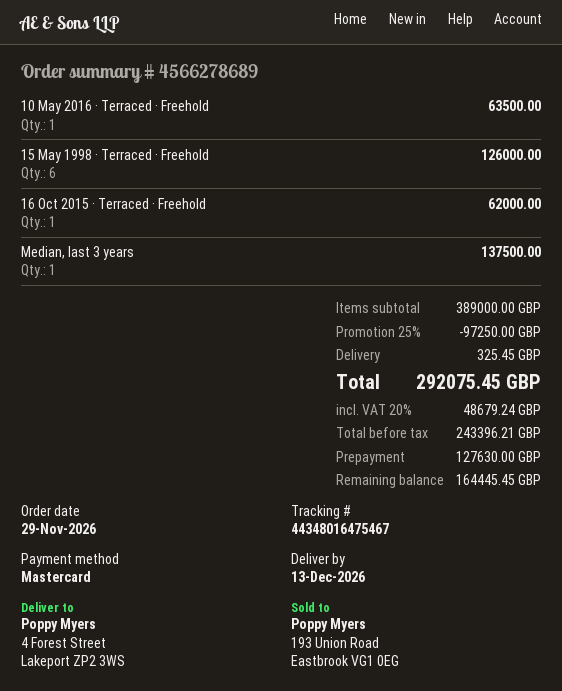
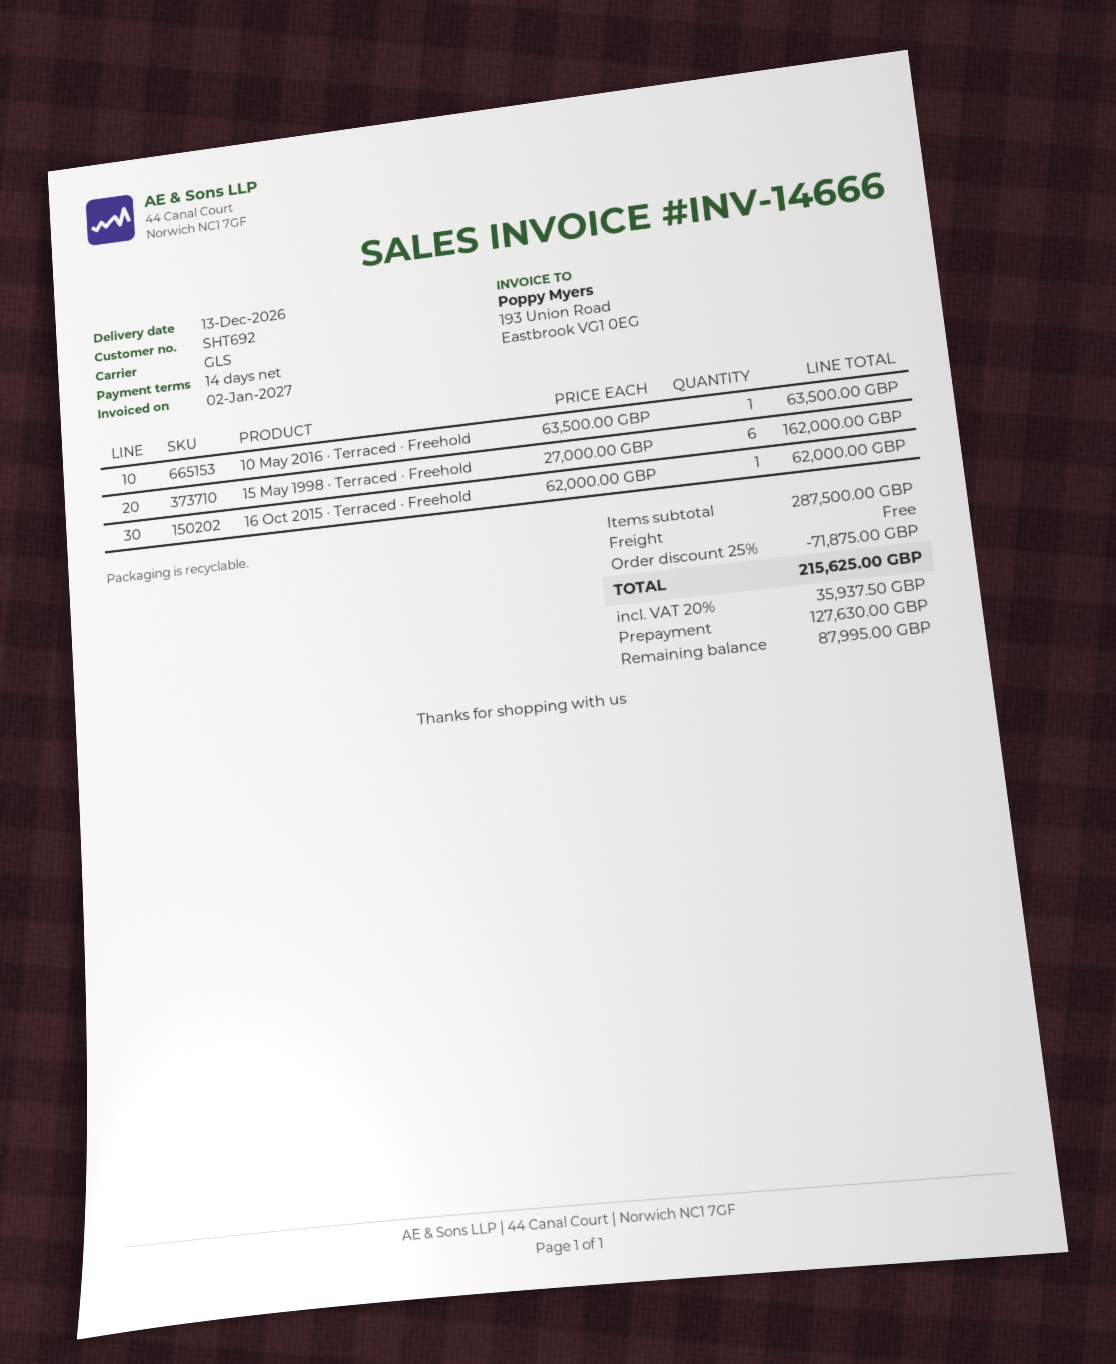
15 May 1998 · Terraced · Freehold: 6 for 126000.00 -> 6 for 162000.00
Median, last 3 years: 1 for 137500.00 -> none
subtotal: 389000.00 -> 287500.00
discount: 25% = 97250.00 -> 25% = 71875.00
shipping: 325.45 -> 0.00
tax: 20% = 48679.24 -> 20% = 35937.50
total: 292075.45 -> 215625.00
balance: 164445.45 -> 87995.00

